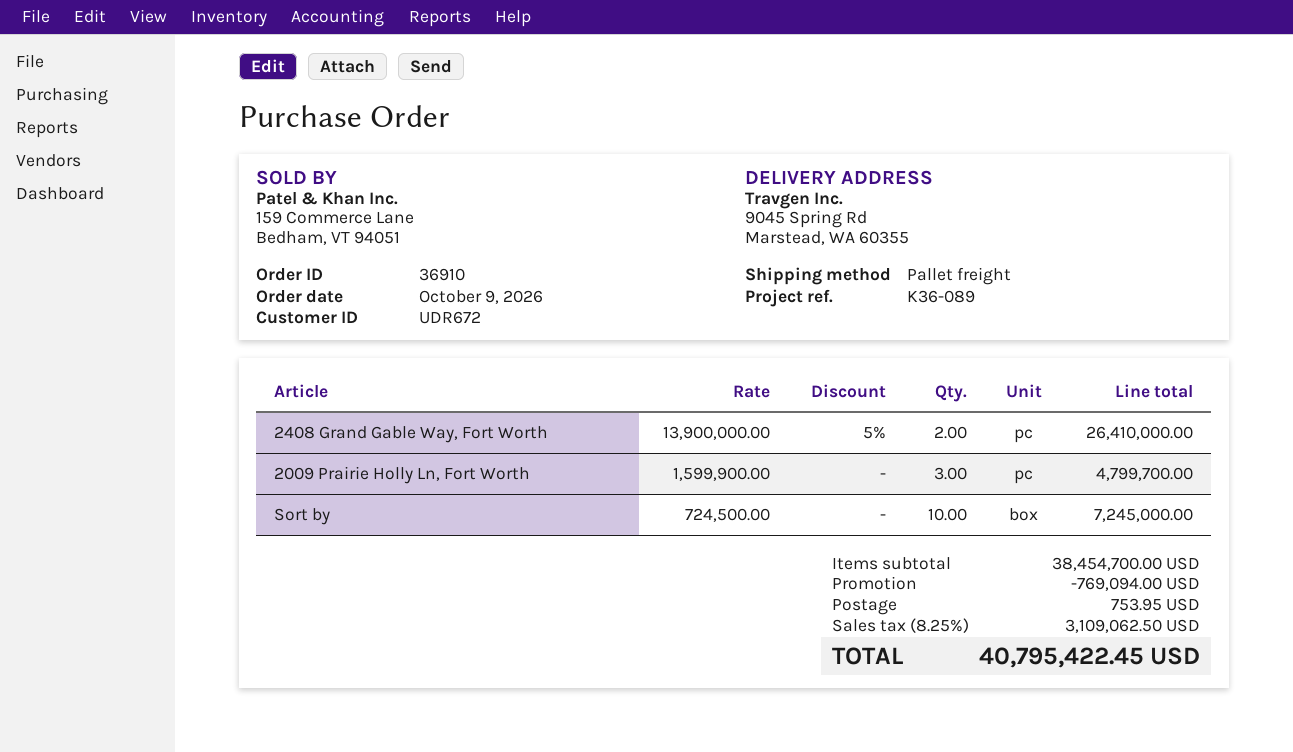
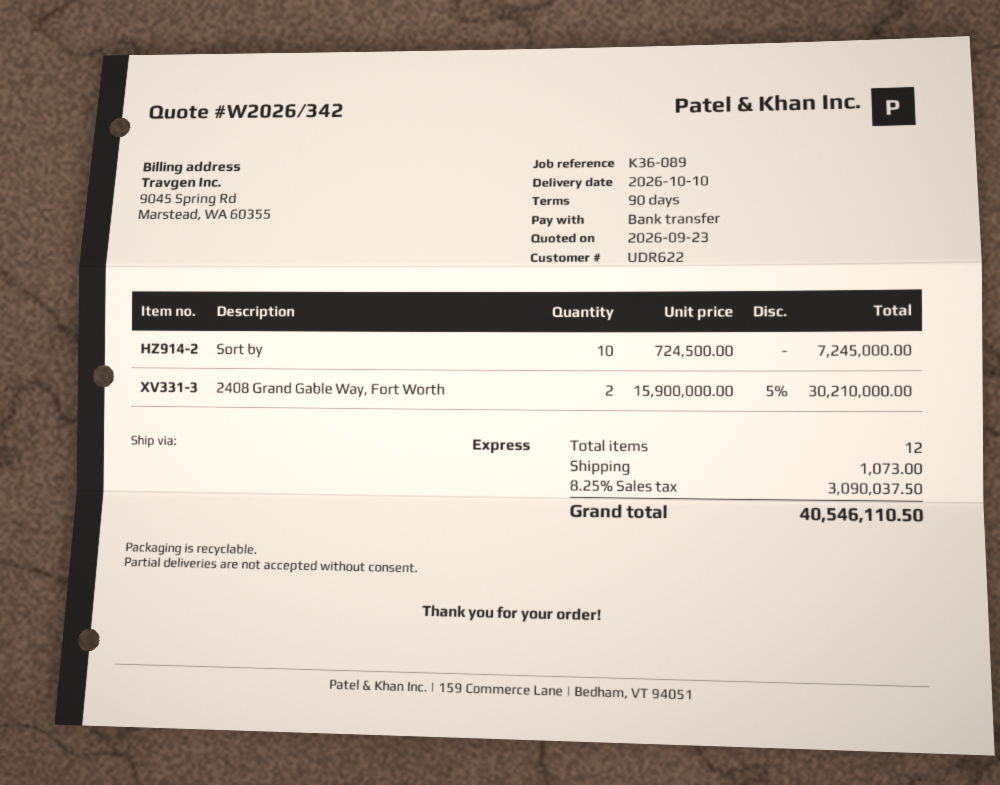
customer number: UDR672 -> UDR622
shipping method: pallet freight -> express
2408 Grand Gable Way, Fort Worth: 2 x 13900000.00 - 5% = 26410000.00 -> 2 x 15900000.00 - 5% = 30210000.00
2009 Prairie Holly Ln, Fort Worth: 3 x 1599900.00 = 4799700.00 -> none
discount: 769094.00 -> none
shipping: 753.95 -> 1073.00
tax: 8.25% = 3109062.50 -> 8.25% = 3090037.50
total: 40795422.45 -> 40546110.50

